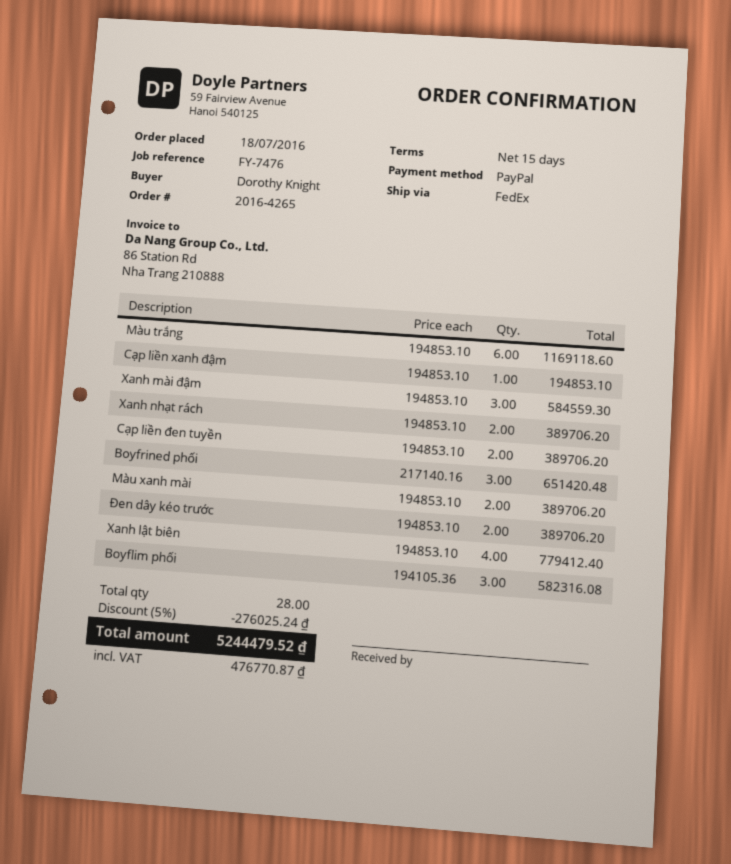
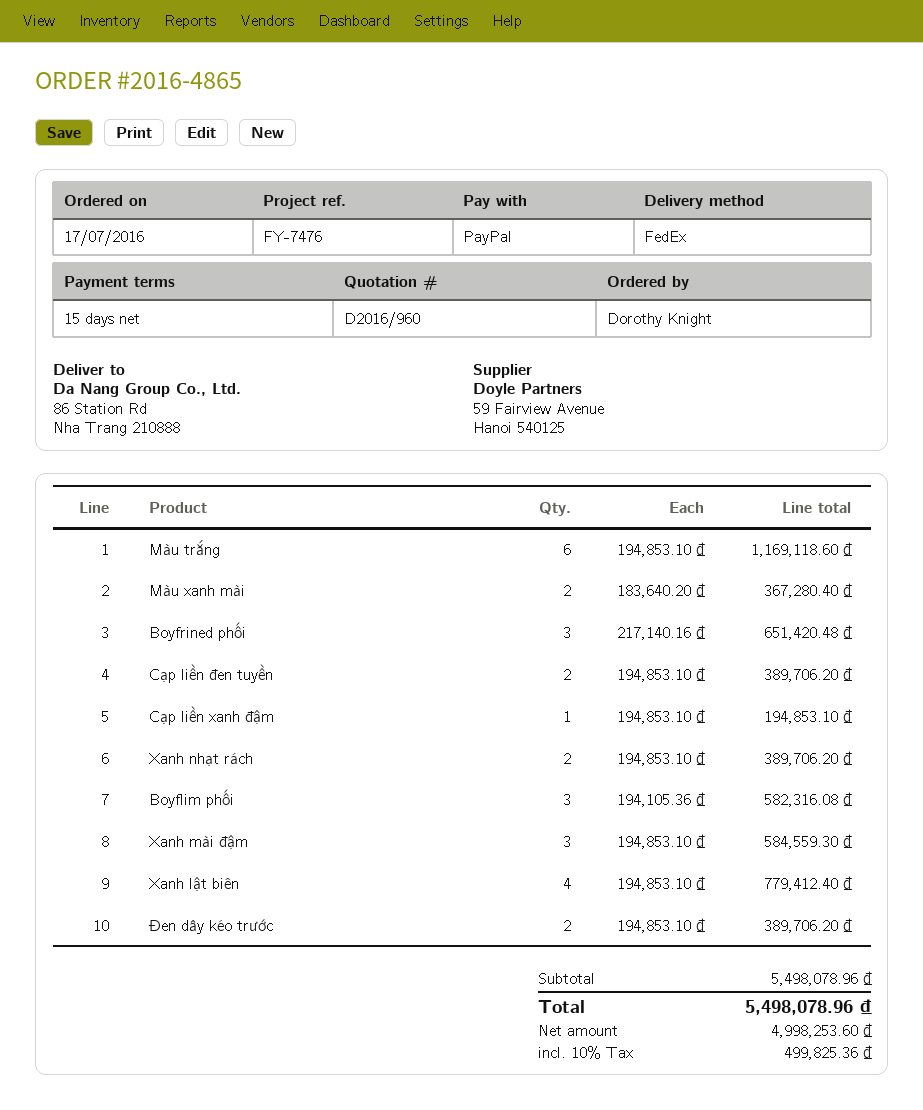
order number: 2016-4265 -> 2016-4865
order date: 2016-07-18 -> 2016-07-17
Màu xanh mài: 2 x 194853.10 = 389706.20 -> 2 x 183640.20 = 367280.40
discount: 5% = 276025.24 -> none
tax: 476770.87 -> 499825.36
total: 5244479.52 -> 5498078.96

